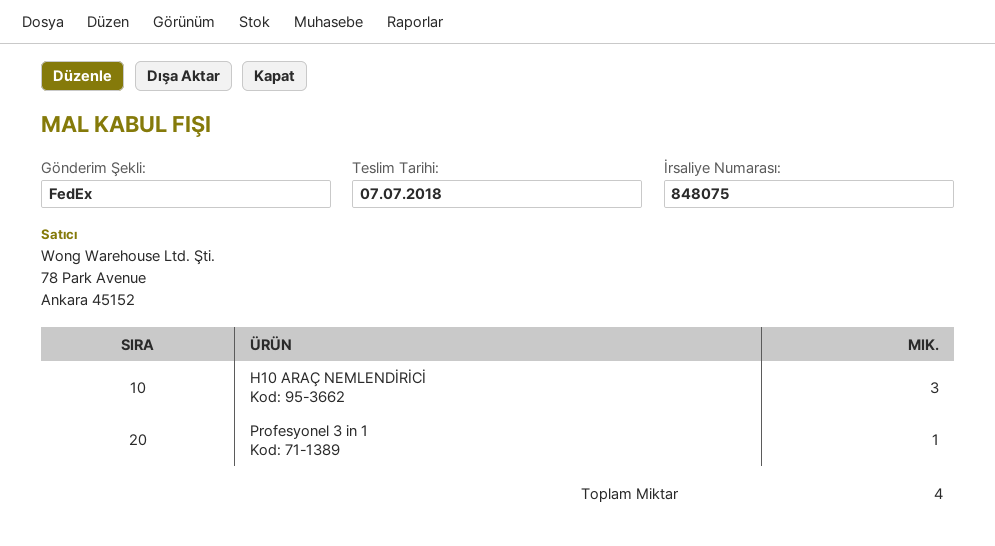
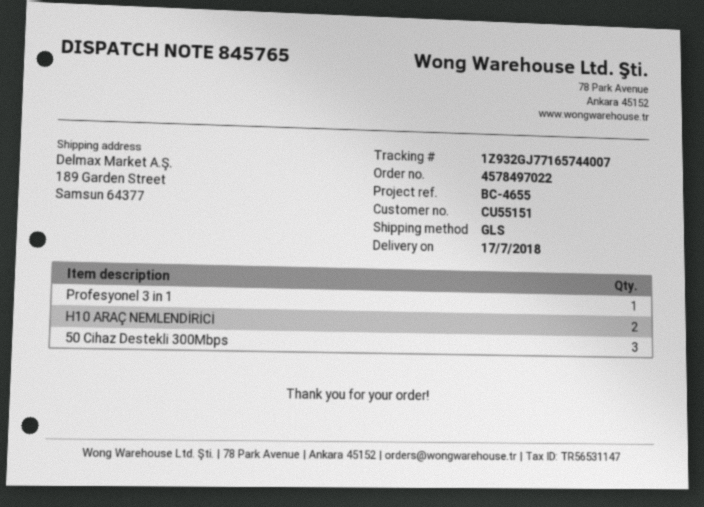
delivery note number: 848075 -> 845765
delivery date: 2018-07-07 -> 2018-07-17
shipping method: FedEx -> GLS
H10 ARAÇ NEMLENDİRİCİ: 3 -> 2
50 Cihaz Destekli 300Mbps: none -> 3

